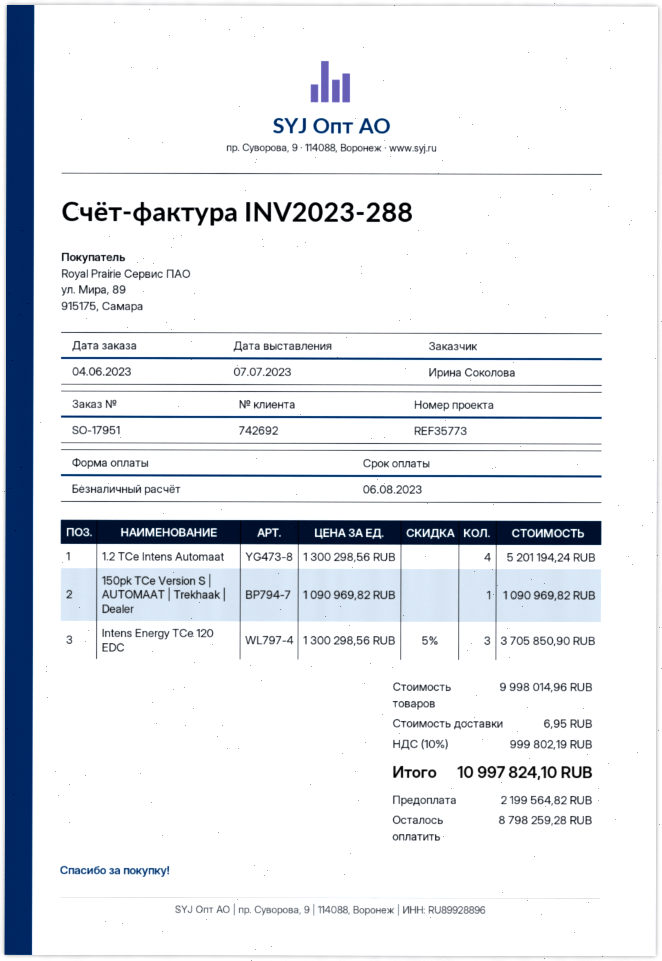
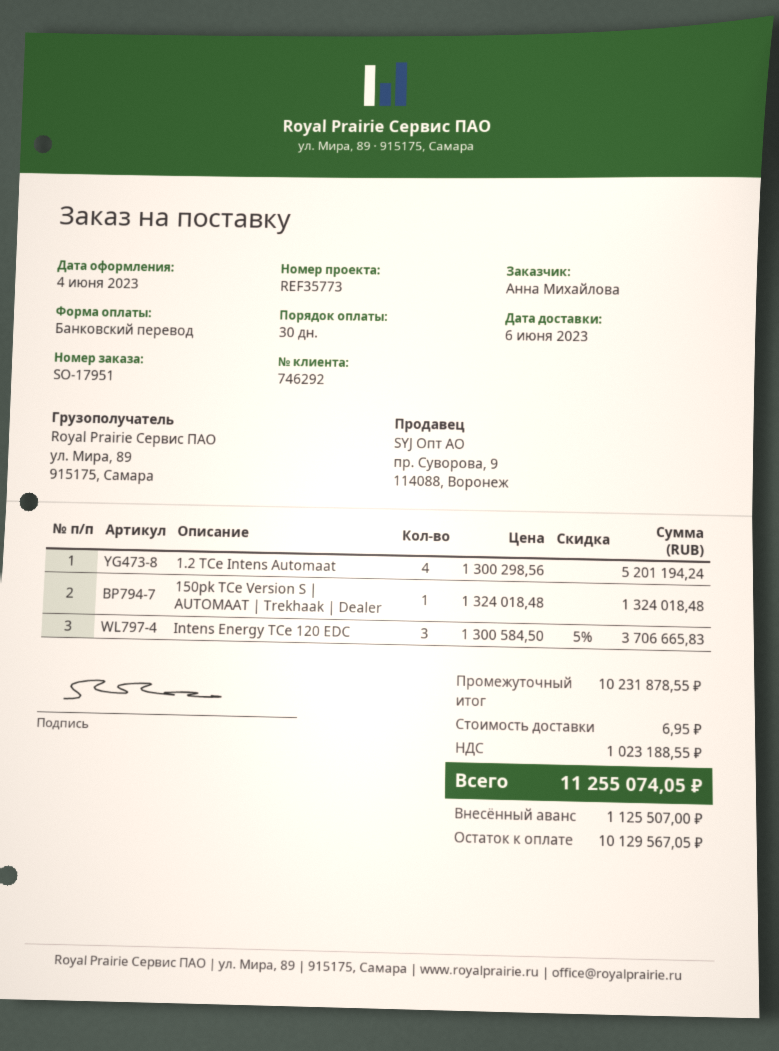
customer number: 742692 -> 746292
ordered by: Ирина Соколова -> Анна Михайлова
150pk TCe Version S | AUTOMAAT | Trekhaak | Dealer: 1 x 1090969.82 = 1090969.82 -> 1 x 1324018.48 = 1324018.48
Intens Energy TCe 120 EDC: 3 x 1300298.56 - 5% = 3705850.90 -> 3 x 1300584.50 - 5% = 3706665.83
subtotal: 9998014.96 -> 10231878.55
tax: 999802.19 -> 1023188.55
total: 10997824.10 -> 11255074.05
deposit: 2199564.82 -> 1125507.00
balance: 8798259.28 -> 10129567.05

